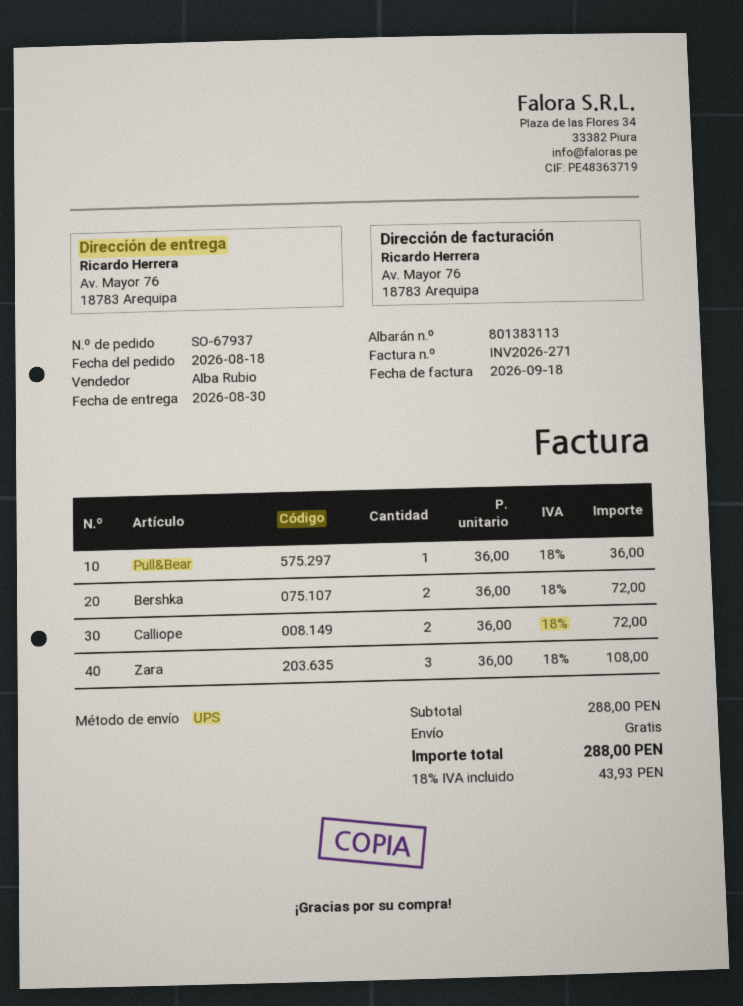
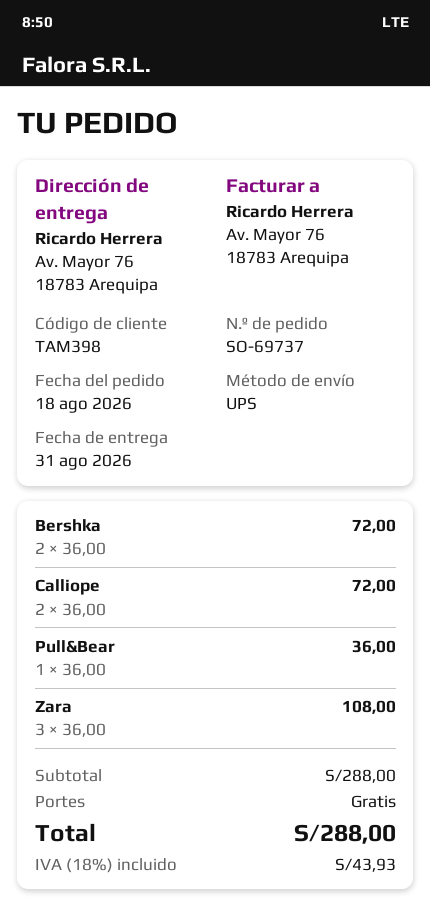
order number: SO-67937 -> SO-69737
delivery date: 2026-08-30 -> 2026-08-31

